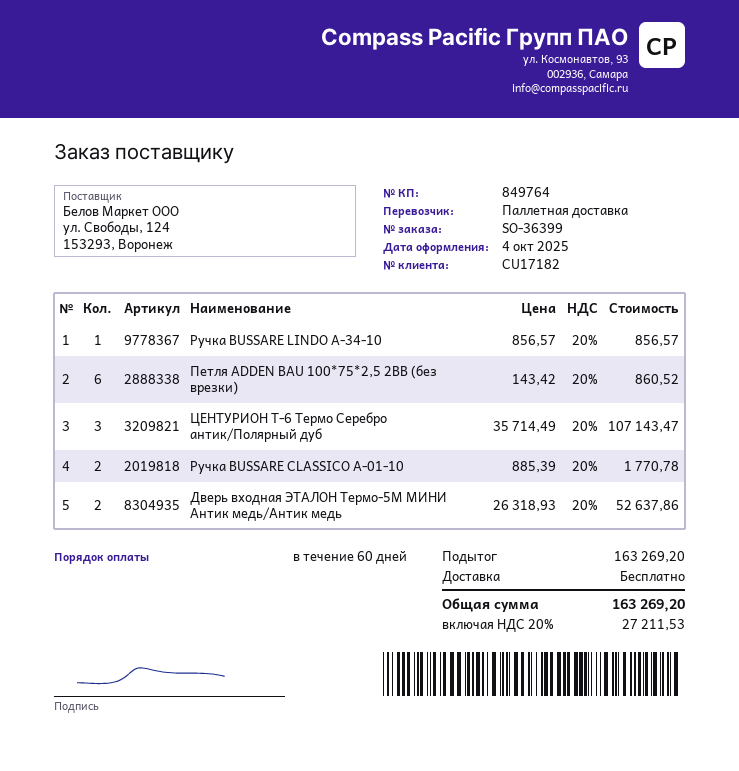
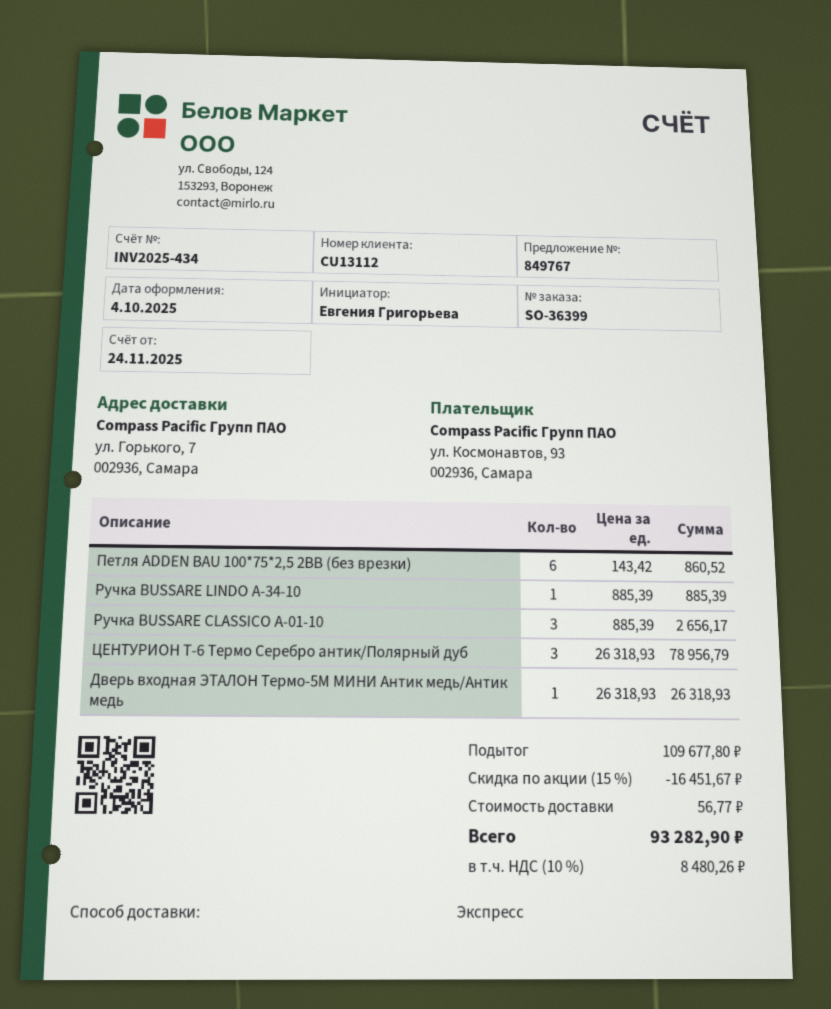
quote number: 849764 -> 849767
customer number: CU17182 -> CU13112
shipping method: pallet freight -> express
Ручка BUSSARE LINDO A-34-10: 1 x 856.57 = 856.57 -> 1 x 885.39 = 885.39
ЦЕНТУРИОН Т-6 Термо Серебро антик/Полярный дуб: 3 x 35714.49 = 107143.47 -> 3 x 26318.93 = 78956.79
Ручка BUSSARE CLASSICO A-01-10: 2 x 885.39 = 1770.78 -> 3 x 885.39 = 2656.17
Дверь входная ЭТАЛОН Термо-5М МИНИ Антик медь/Антик медь: 2 x 26318.93 = 52637.86 -> 1 x 26318.93 = 26318.93
subtotal: 163269.20 -> 109677.80
discount: none -> 15% = 16451.67
shipping: 0.00 -> 56.77
tax: 20% = 27211.53 -> 10% = 8480.26
total: 163269.20 -> 93282.90

